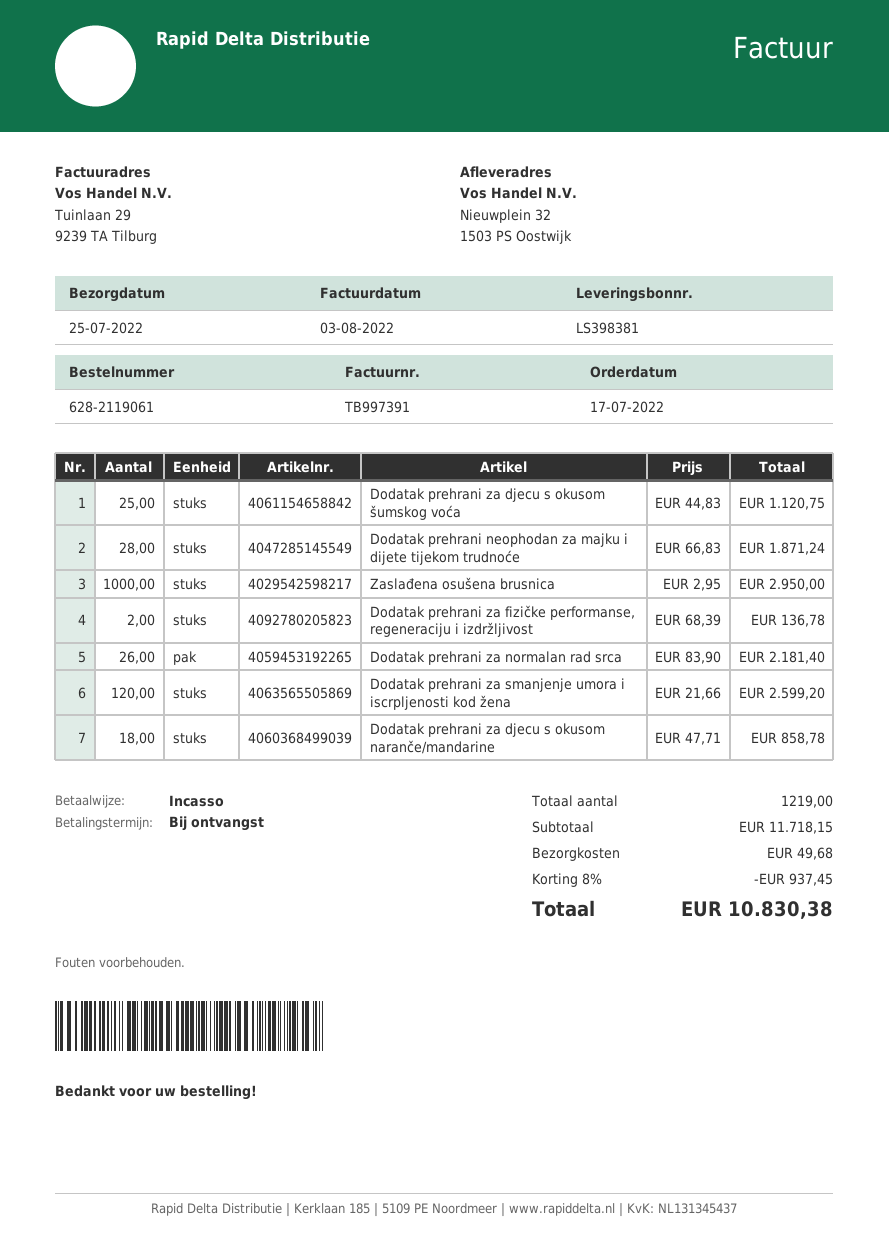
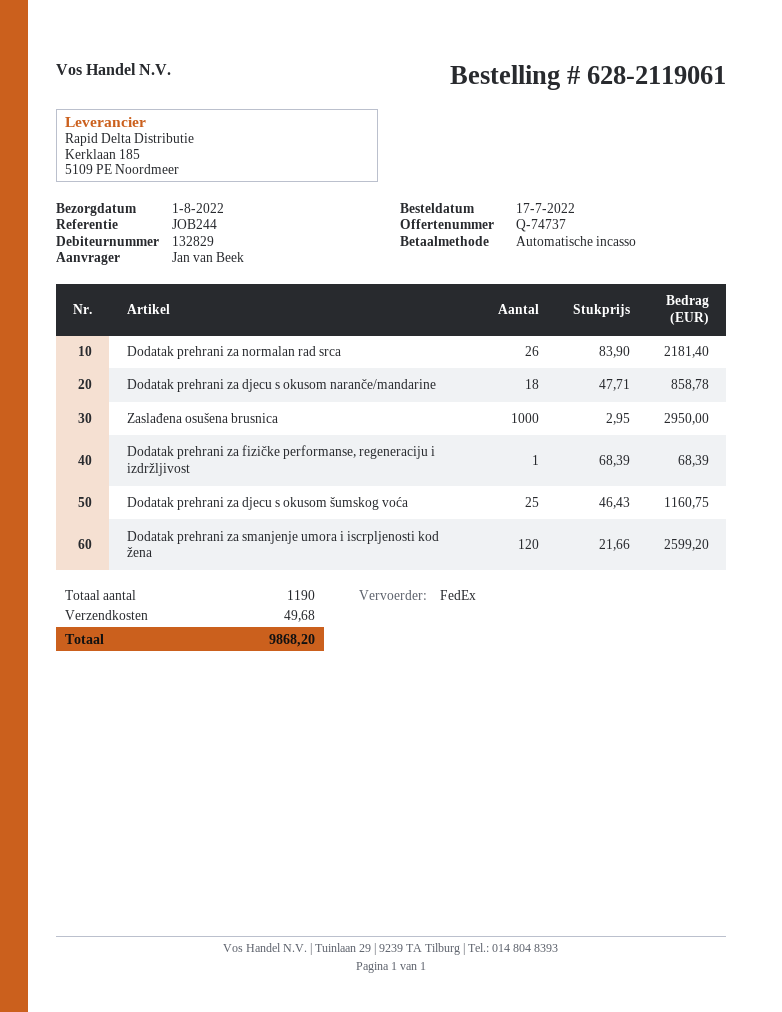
delivery date: 2022-07-25 -> 2022-08-01
Dodatak prehrani za djecu s okusom šumskog voća: 25 x 44.83 = 1120.75 -> 25 x 46.43 = 1160.75
Dodatak prehrani neophodan za majku i dijete tijekom trudnoće: 28 x 66.83 = 1871.24 -> none
Dodatak prehrani za fizičke performanse, regeneraciju i izdržljivost: 2 x 68.39 = 136.78 -> 1 x 68.39 = 68.39
total quantity: 1219 -> 1190
discount: 8% = 937.45 -> none
total: 10830.38 -> 9868.20

